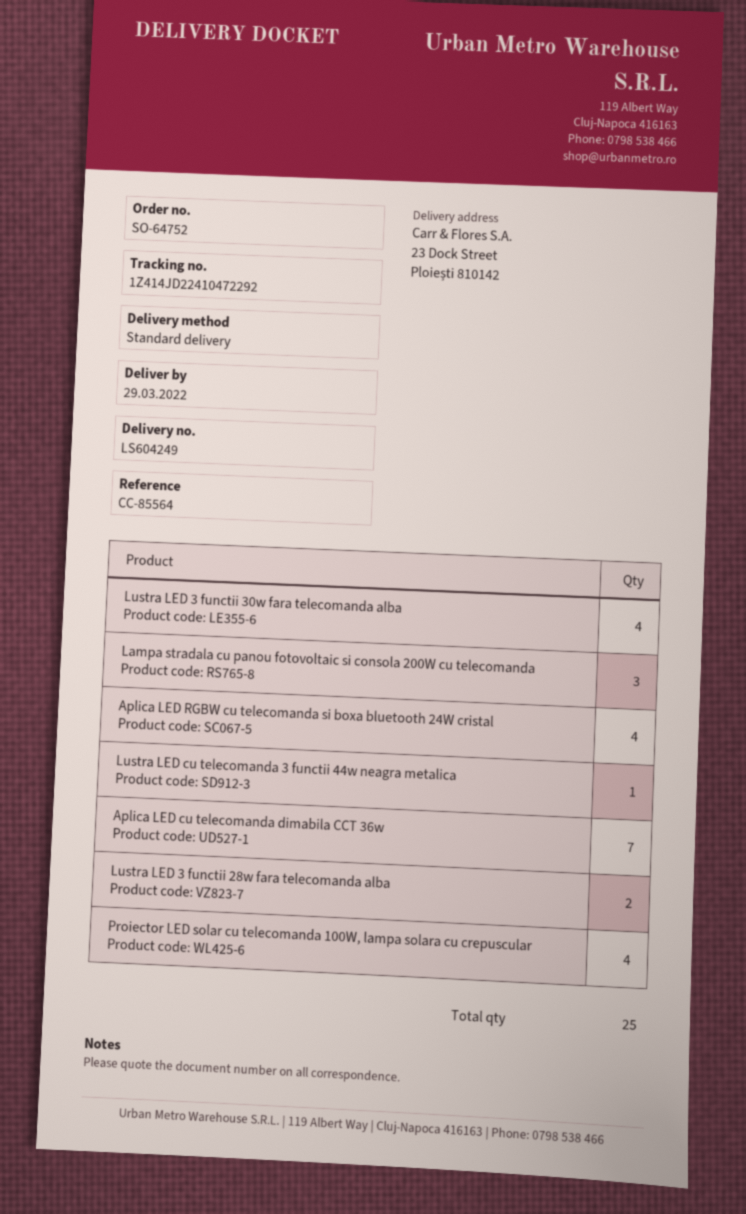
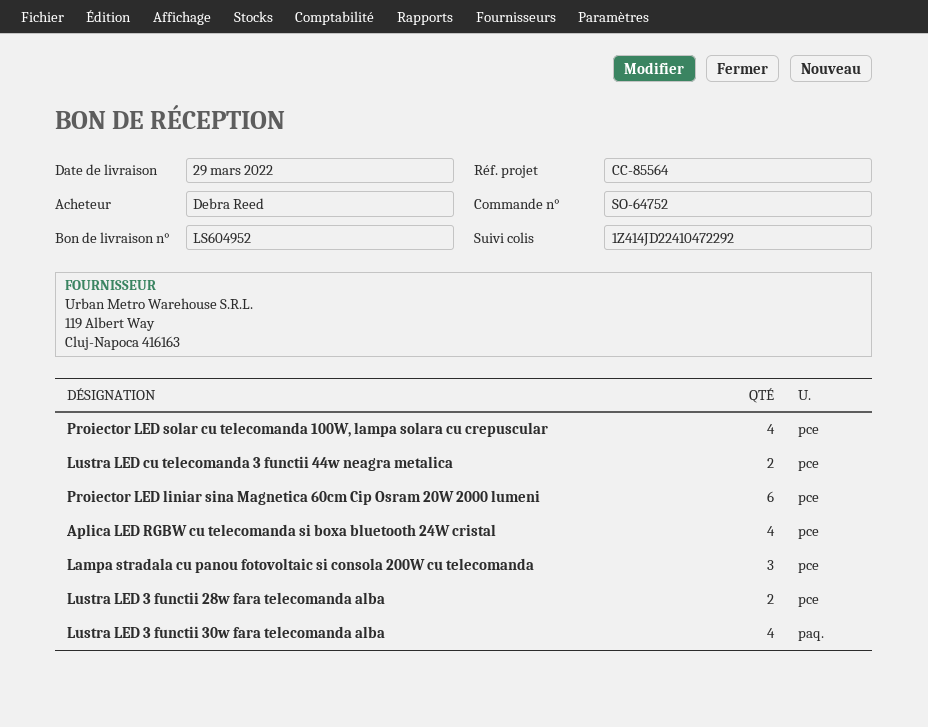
delivery note number: LS604249 -> LS604952
Lustra LED cu telecomanda 3 functii 44w neagra metalica: 1 -> 2
Aplica LED cu telecomanda dimabila CCT 36w: 7 -> none
Proiector LED liniar sina Magnetica 60cm Cip Osram 20W 2000 lumeni: none -> 6

